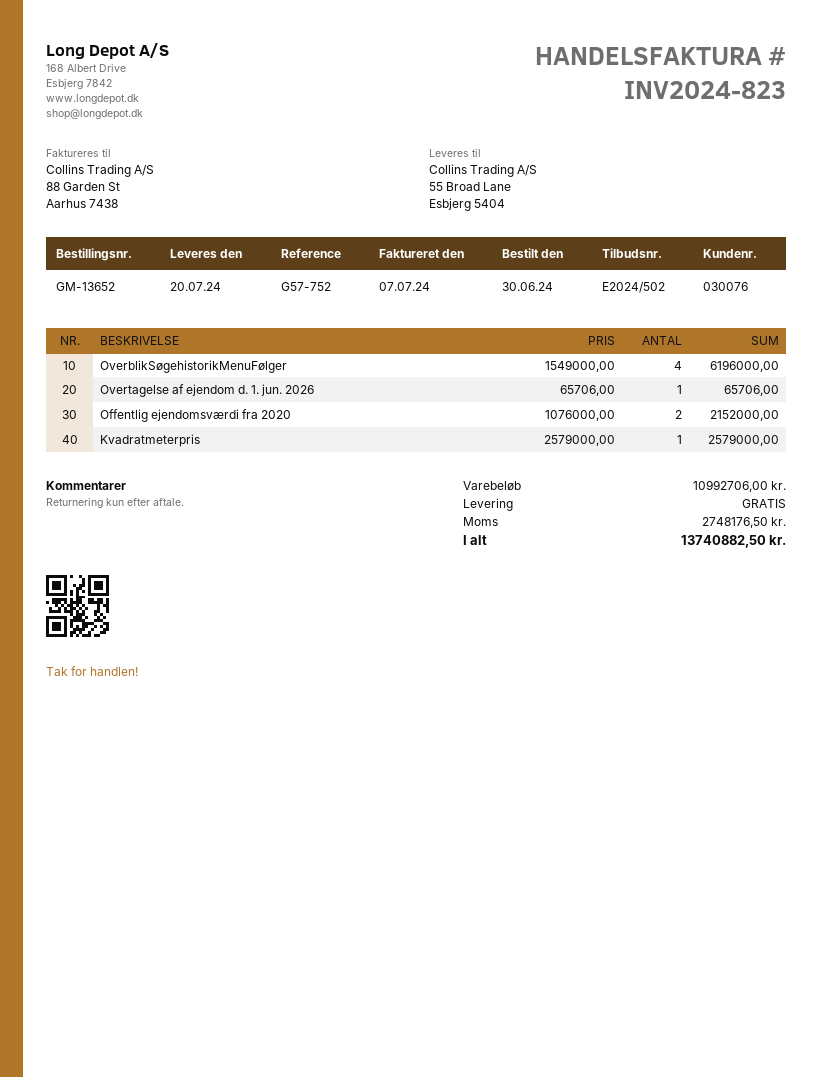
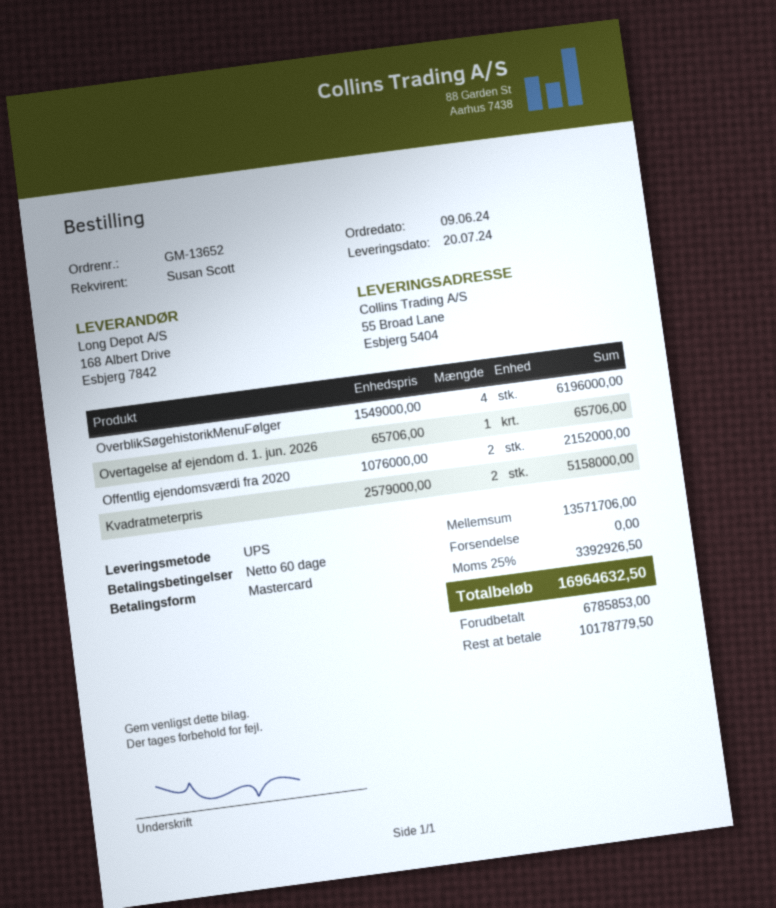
order date: 2024-06-30 -> 2024-06-09
Kvadratmeterpris: 1 x 2579000.00 = 2579000.00 -> 2 x 2579000.00 = 5158000.00
subtotal: 10992706.00 -> 13571706.00
tax: 2748176.50 -> 3392926.50
total: 13740882.50 -> 16964632.50

